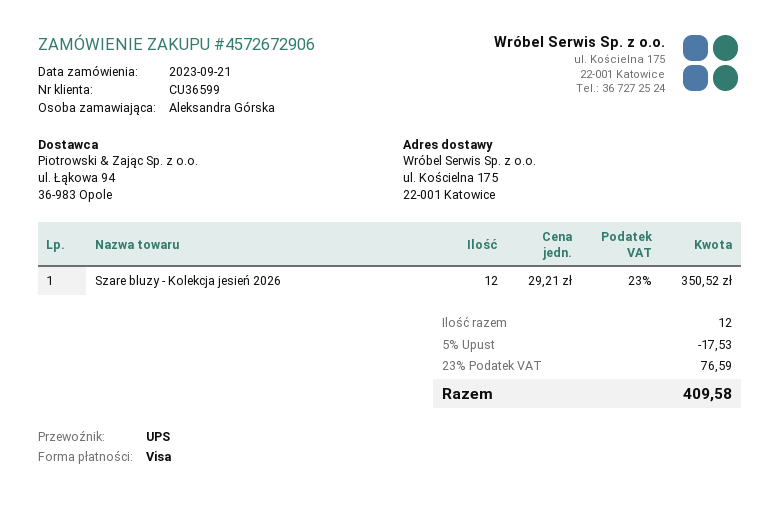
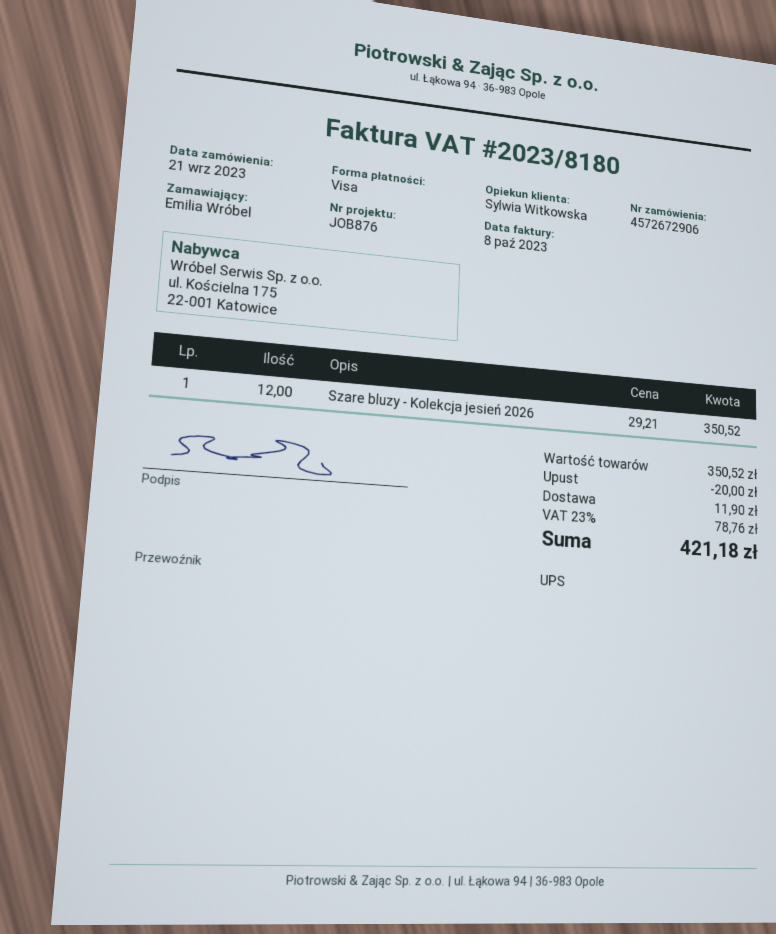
ordered by: Aleksandra Górska -> Emilia Wróbel
discount: 17.53 -> 20.00
shipping: none -> 11.90
tax: 23% = 76.59 -> 23% = 78.76
total: 409.58 -> 421.18

